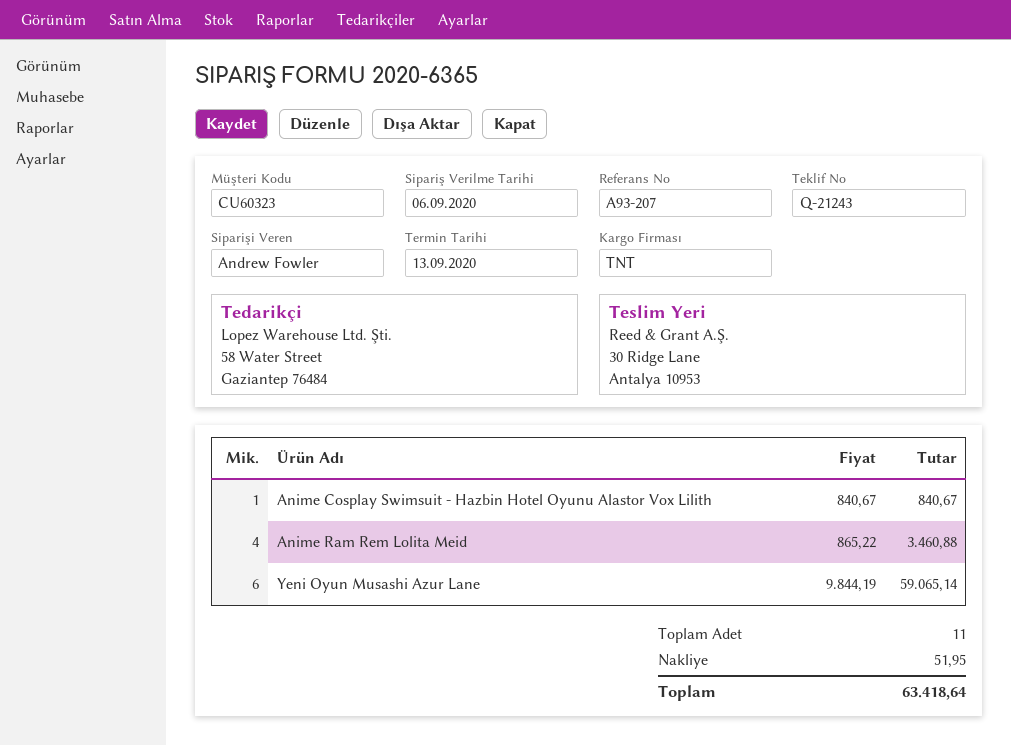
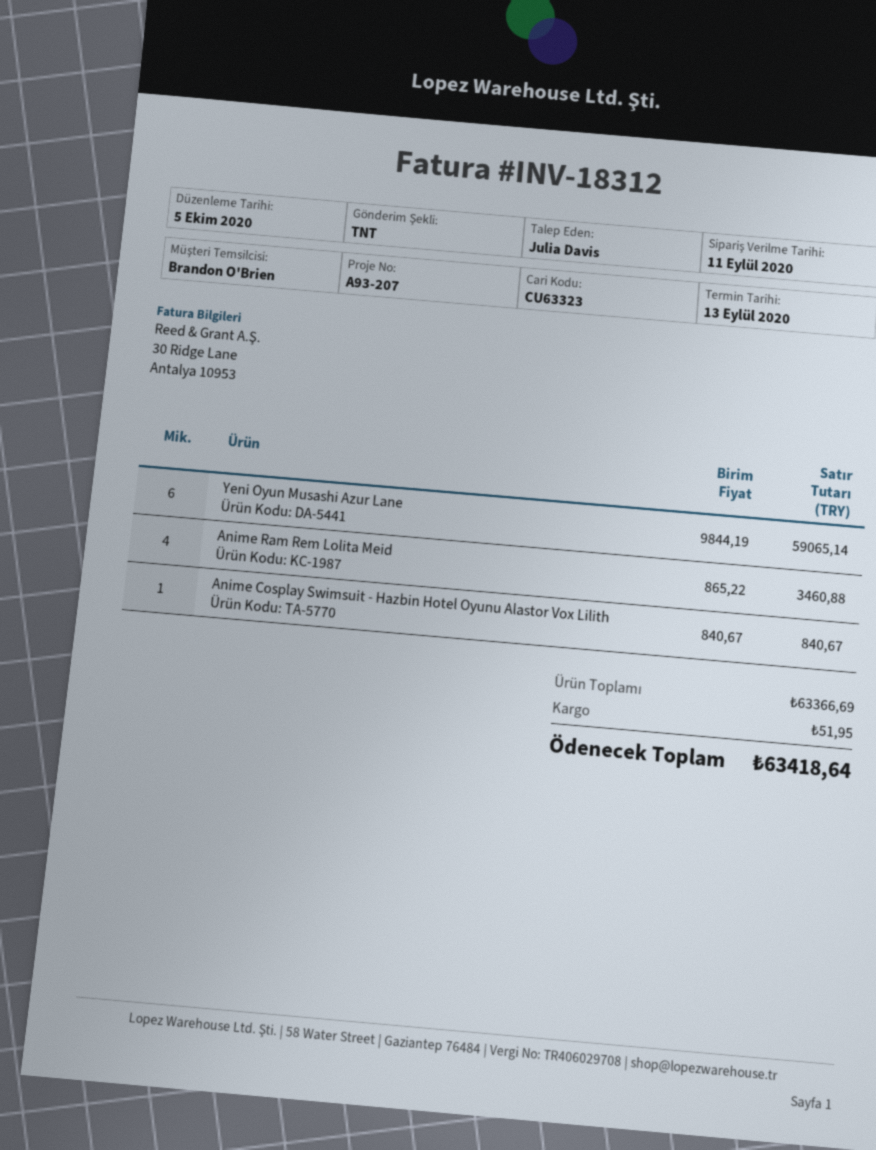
order date: 2020-09-06 -> 2020-09-11
customer number: CU60323 -> CU63323
ordered by: Andrew Fowler -> Julia Davis

